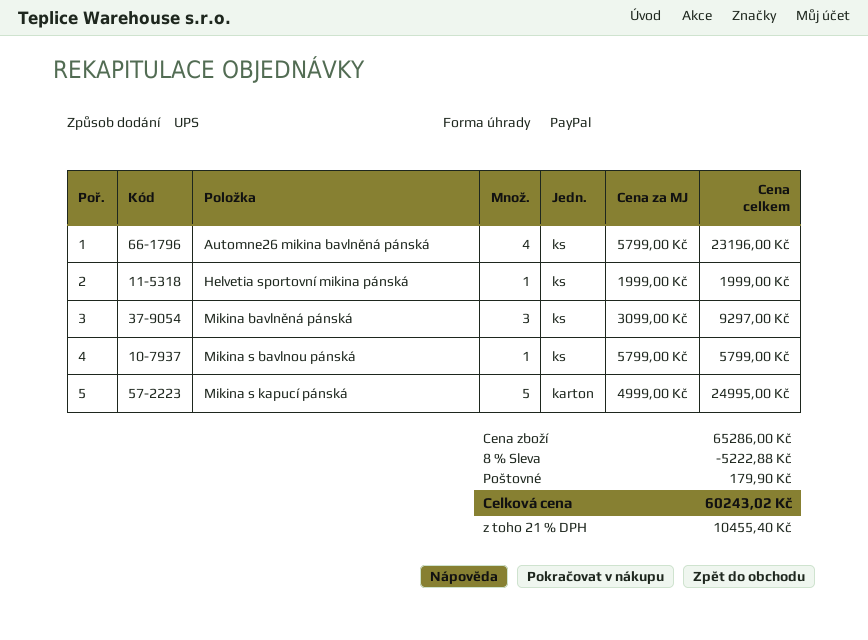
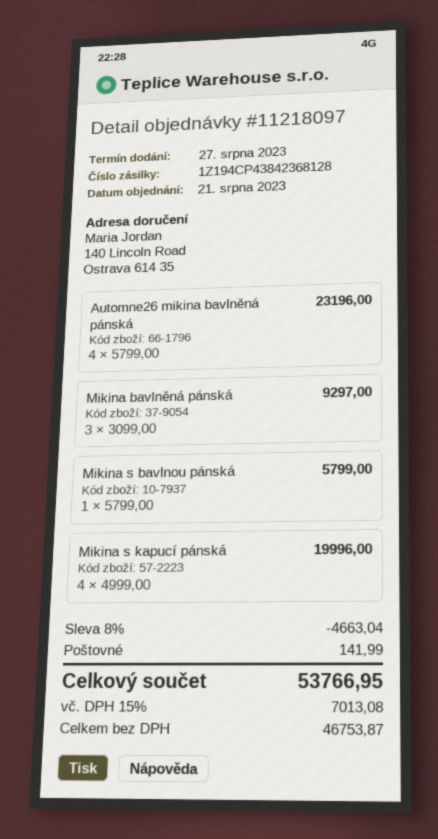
Helvetia sportovní mikina pánská: 1 x 1999.00 = 1999.00 -> none
Mikina s kapucí pánská: 5 x 4999.00 = 24995.00 -> 4 x 4999.00 = 19996.00
discount: 8% = 5222.88 -> 8% = 4663.04
shipping: 179.90 -> 141.99
tax: 21% = 10455.40 -> 15% = 7013.08
total: 60243.02 -> 53766.95

